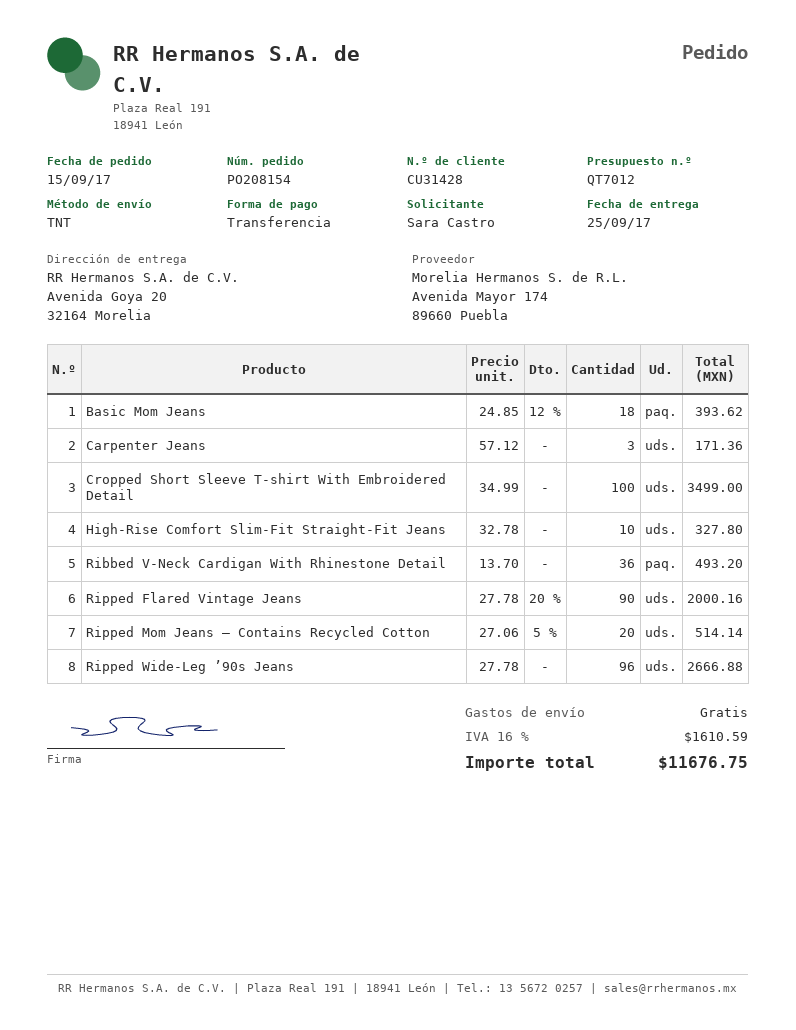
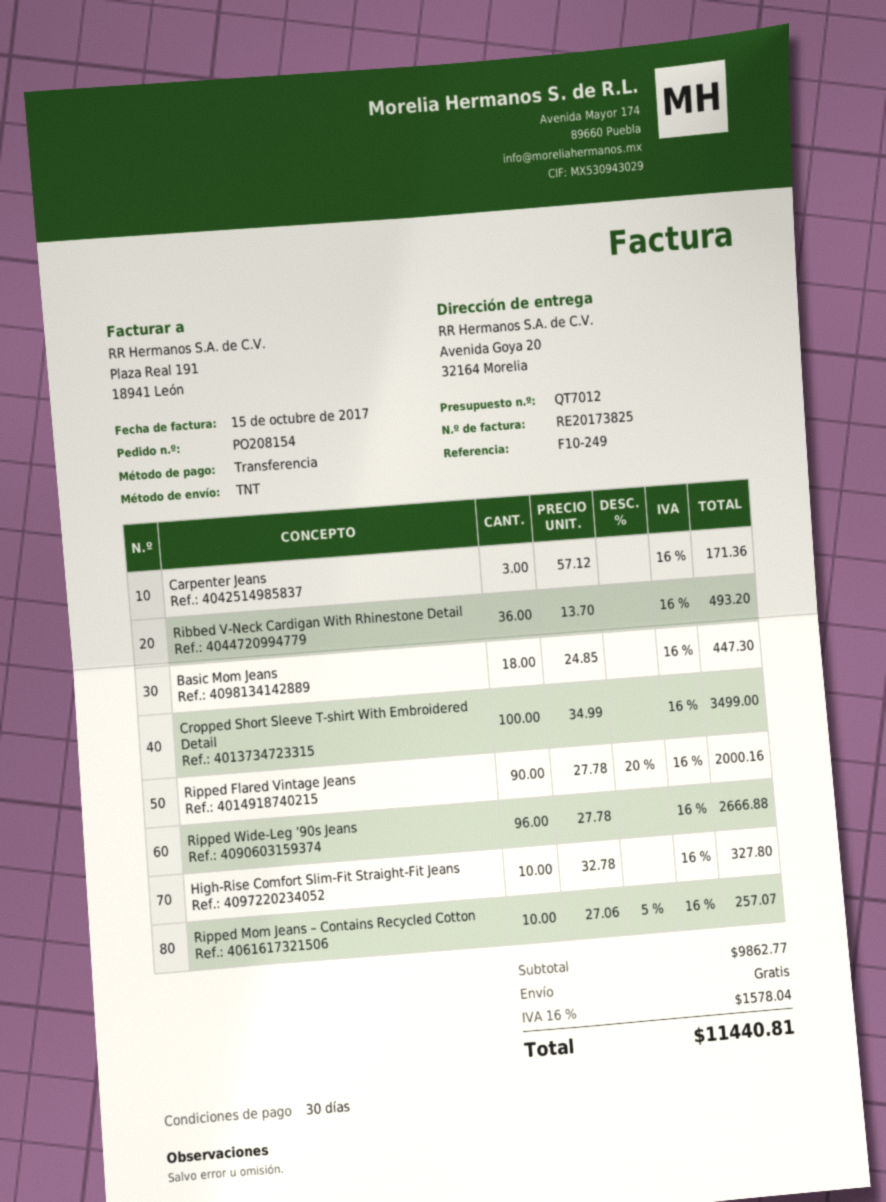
Basic Mom Jeans: 18 x 24.85 - 12% = 393.62 -> 18 x 24.85 = 447.30
Ripped Mom Jeans – Contains Recycled Cotton: 20 x 27.06 - 5% = 514.14 -> 10 x 27.06 - 5% = 257.07
tax: 16% = 1610.59 -> 16% = 1578.04
total: 11676.75 -> 11440.81

